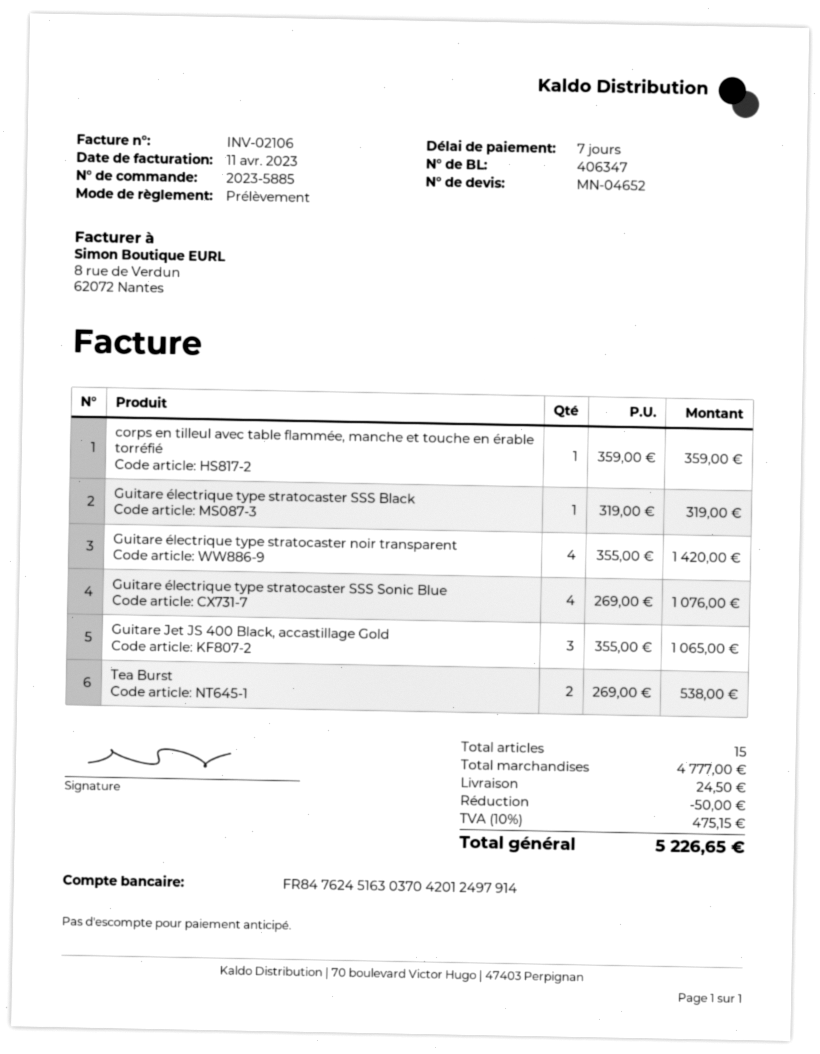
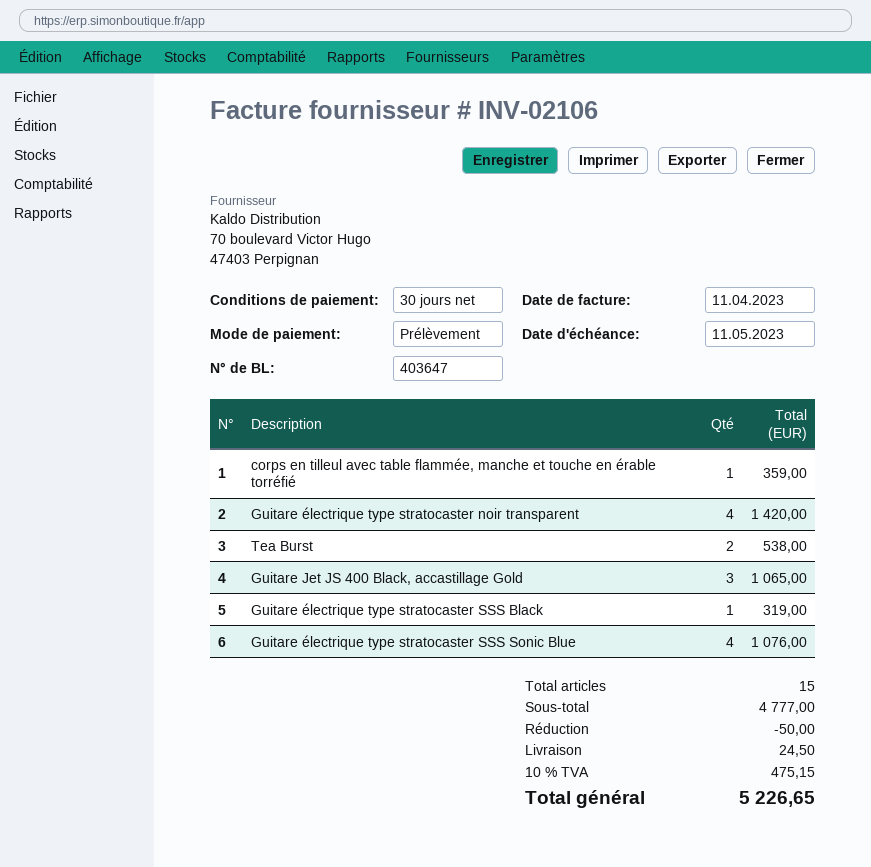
delivery note number: 406347 -> 403647
payment terms: 7 days -> 30 days

